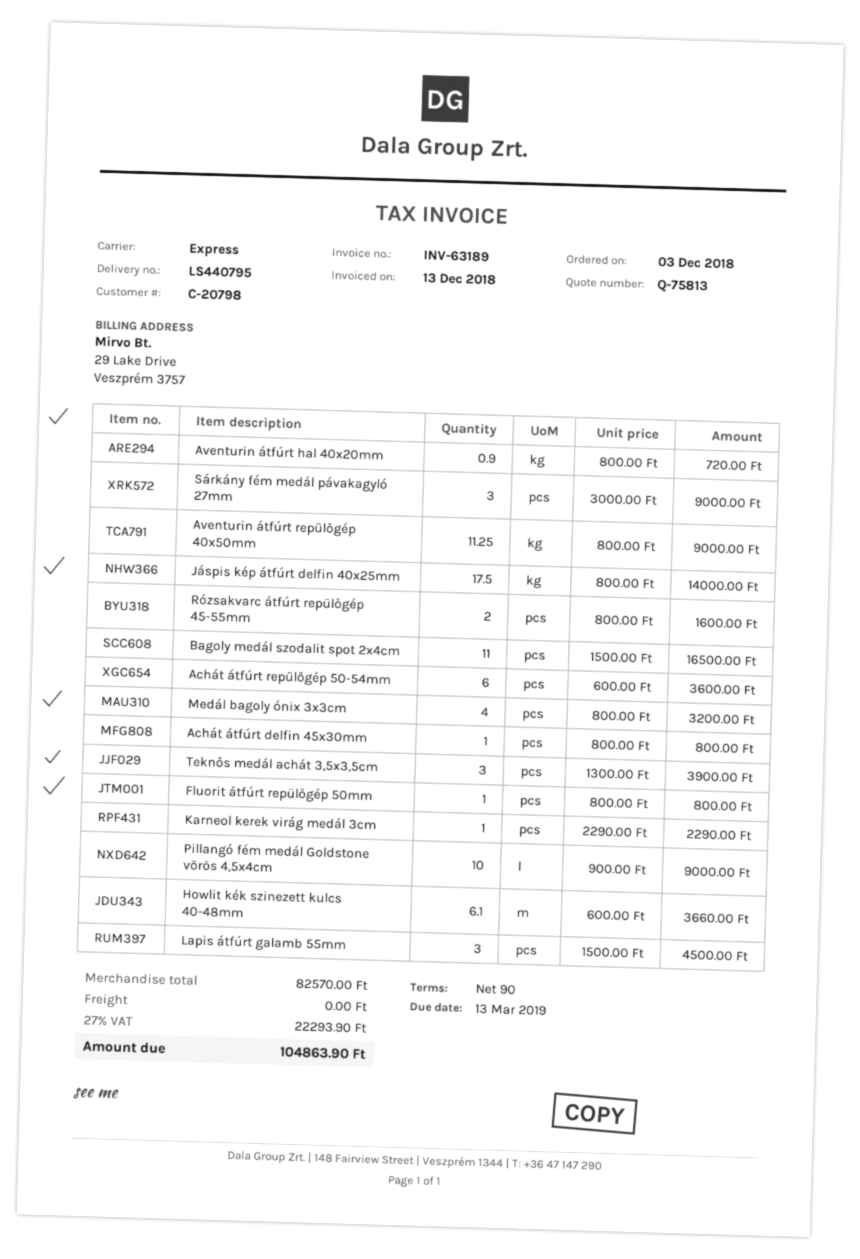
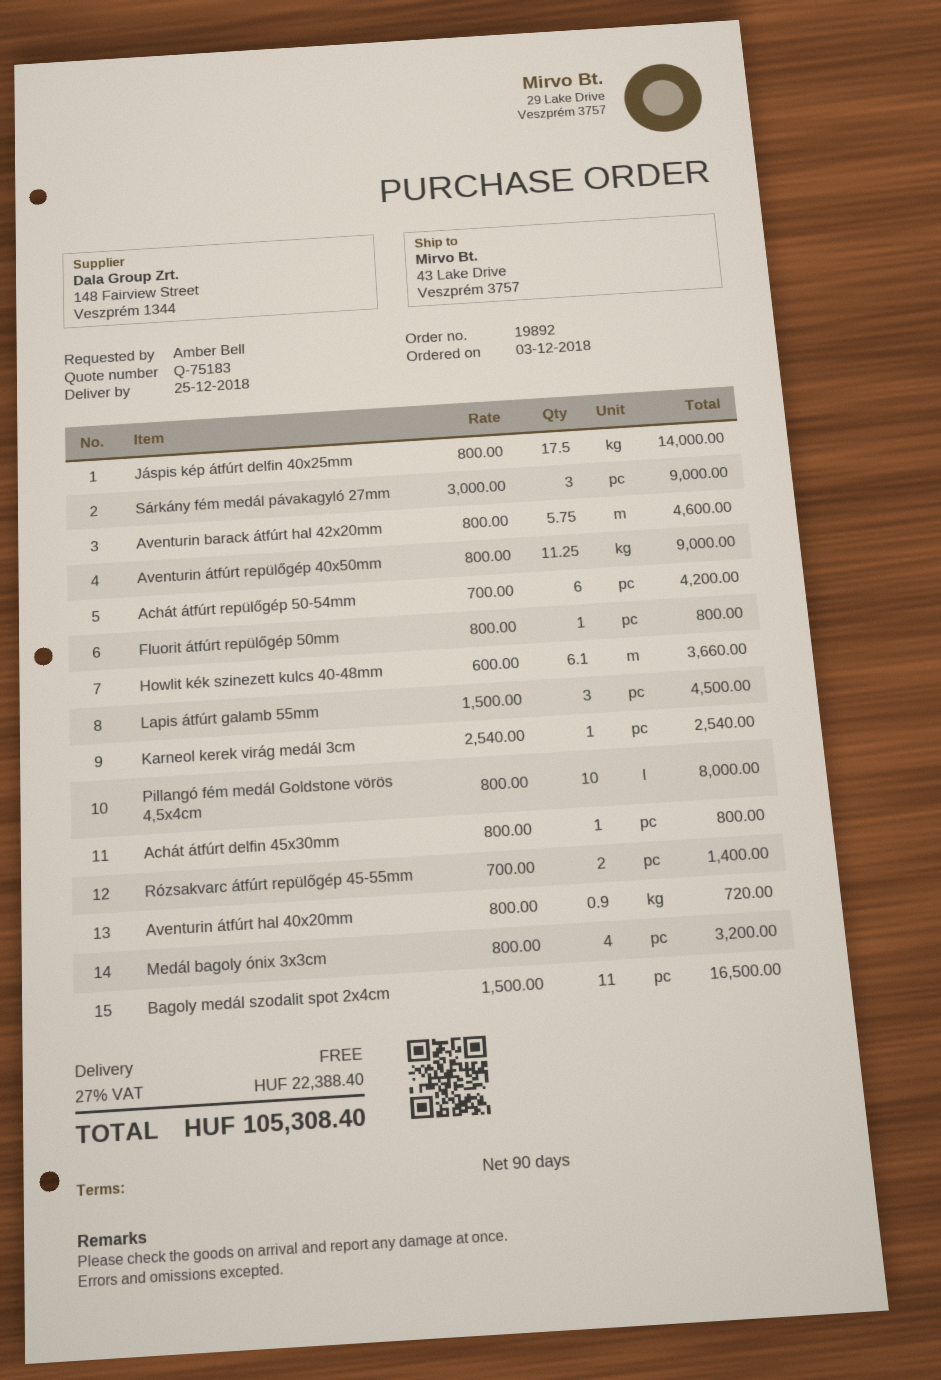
quote number: Q-75813 -> Q-75183
Rózsakvarc átfúrt repülőgép 45-55mm: 2 x 800.00 = 1600.00 -> 2 x 700.00 = 1400.00
Achát átfúrt repülőgép 50-54mm: 6 x 600.00 = 3600.00 -> 6 x 700.00 = 4200.00
Teknős medál achát 3,5x3,5cm: 3 x 1300.00 = 3900.00 -> none
Karneol kerek virág medál 3cm: 1 x 2290.00 = 2290.00 -> 1 x 2540.00 = 2540.00
Pillangó fém medál Goldstone vörös 4,5x4cm: 10 x 900.00 = 9000.00 -> 10 x 800.00 = 8000.00
Aventurin barack átfúrt hal 42x20mm: none -> 5.75 x 800.00 = 4600.00
tax: 27% = 22293.90 -> 27% = 22388.40
total: 104863.90 -> 105308.40

